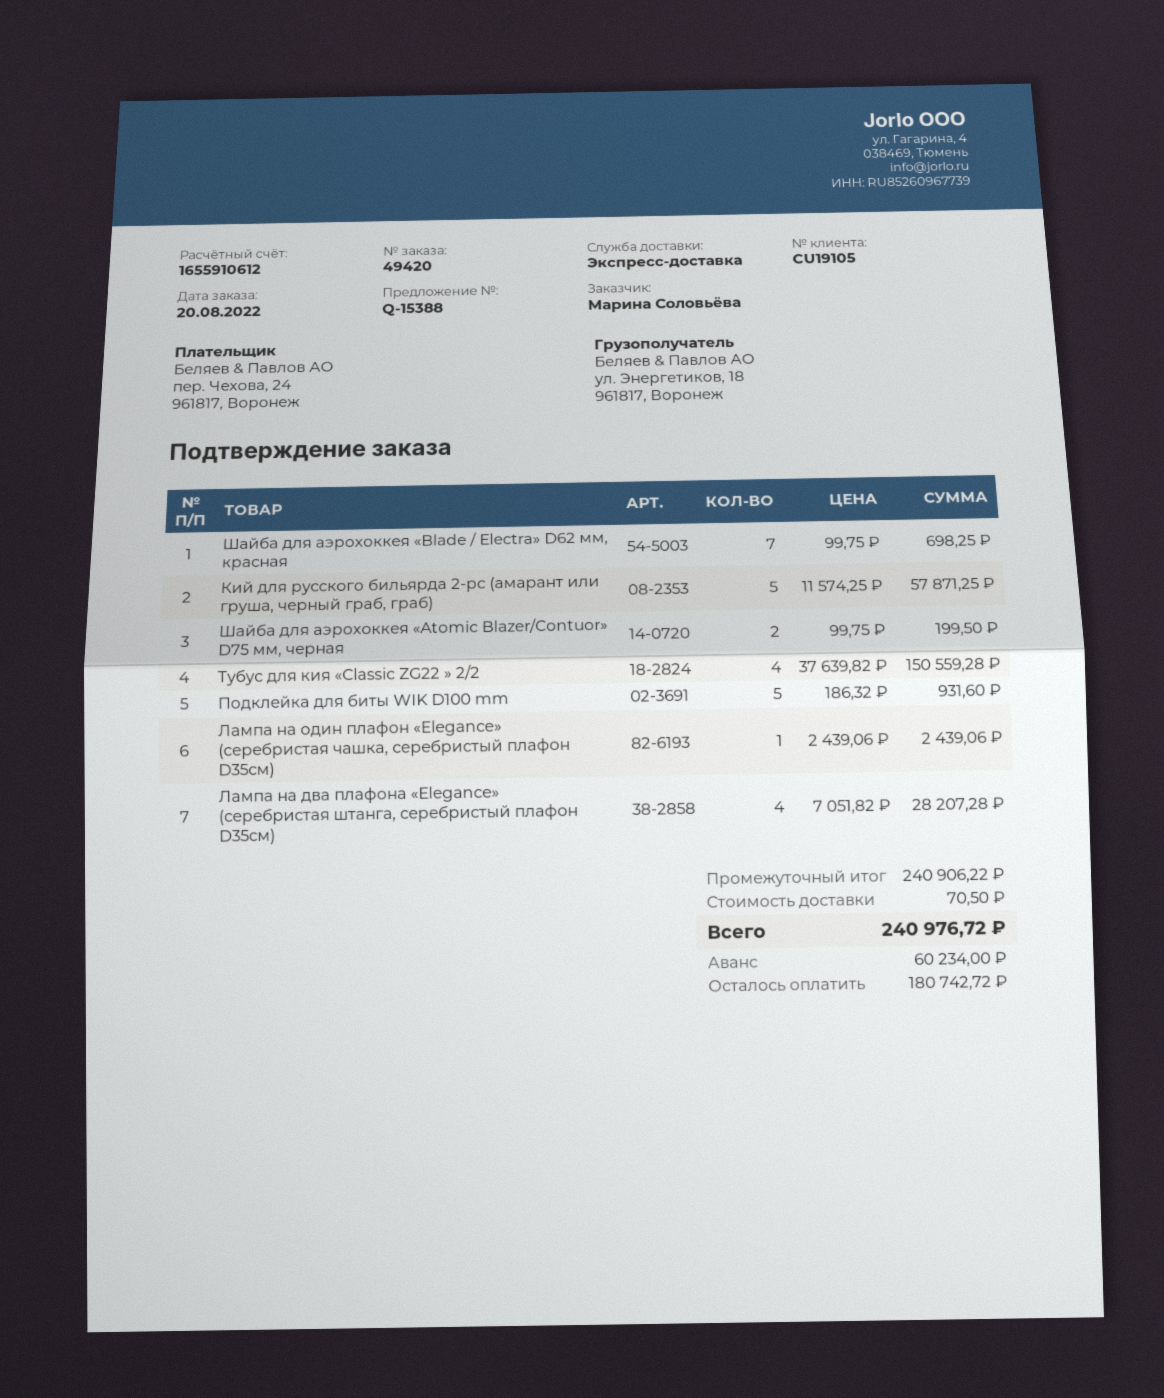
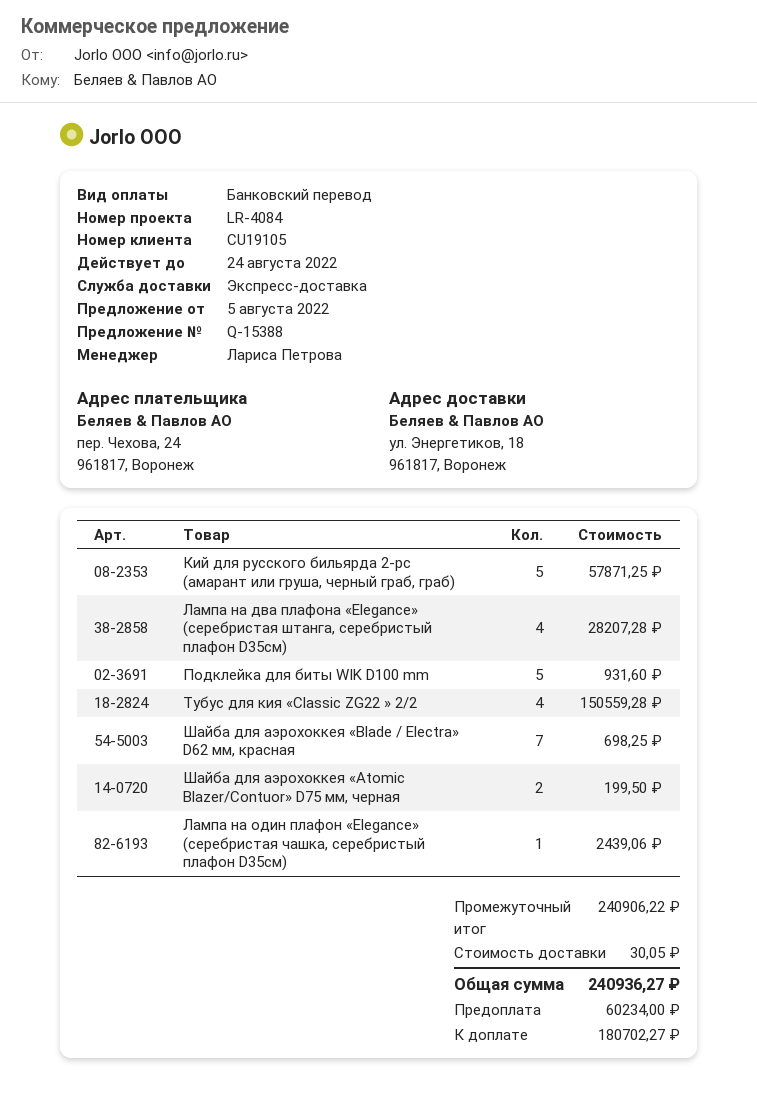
shipping: 70.50 -> 30.05
total: 240976.72 -> 240936.27
balance: 180742.72 -> 180702.27

